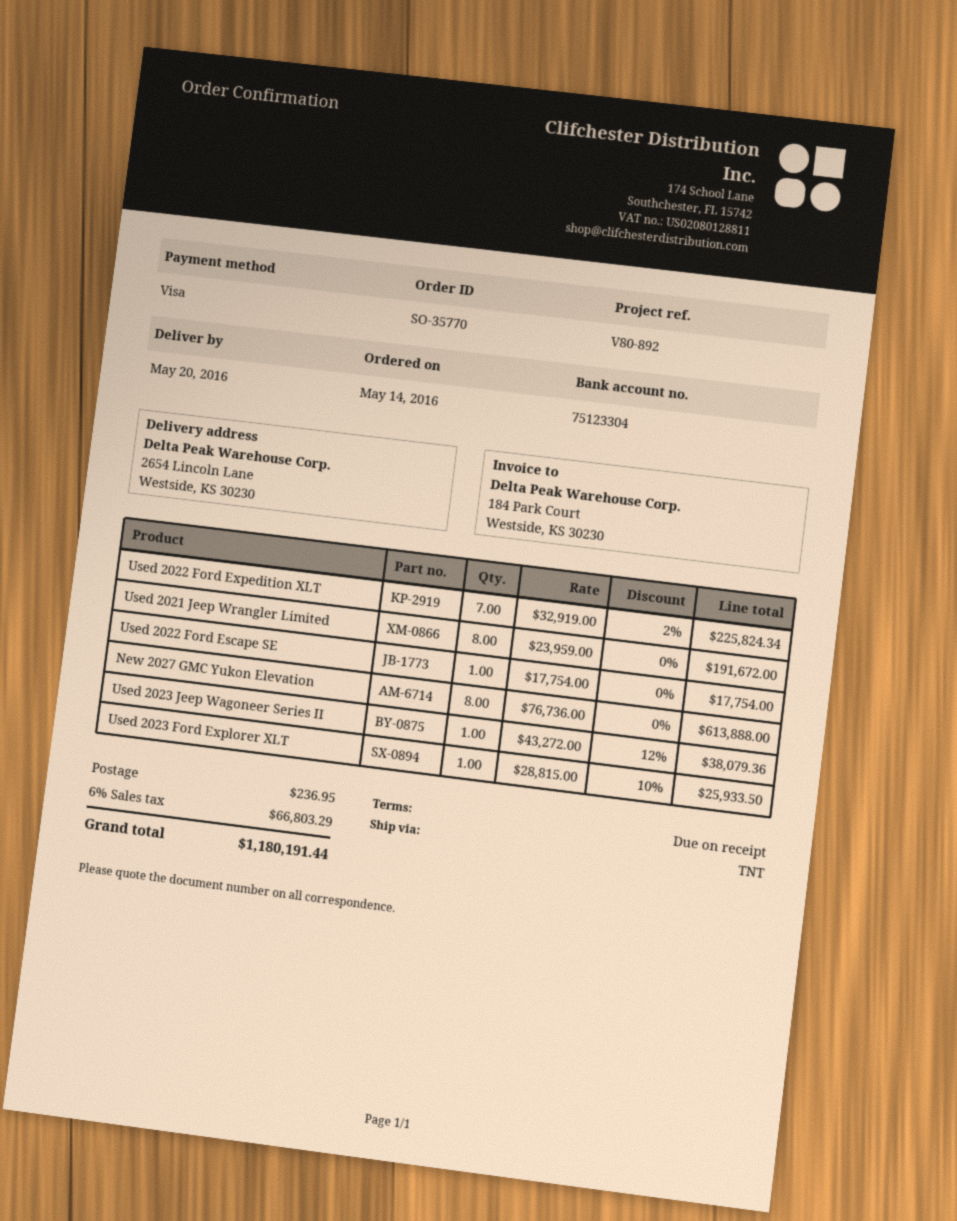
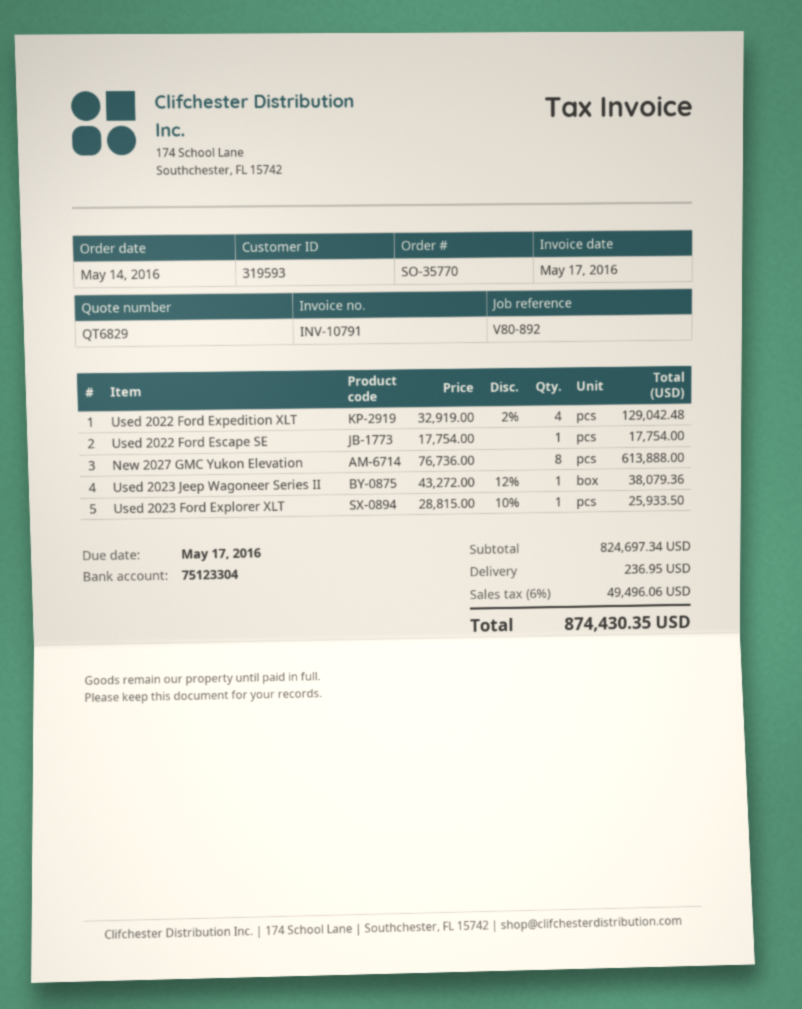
Used 2022 Ford Expedition XLT: 7 x 32919.00 - 2% = 225824.34 -> 4 x 32919.00 - 2% = 129042.48
Used 2021 Jeep Wrangler Limited: 8 x 23959.00 = 191672.00 -> none
tax: 6% = 66803.29 -> 6% = 49496.06
total: 1180191.44 -> 874430.35

